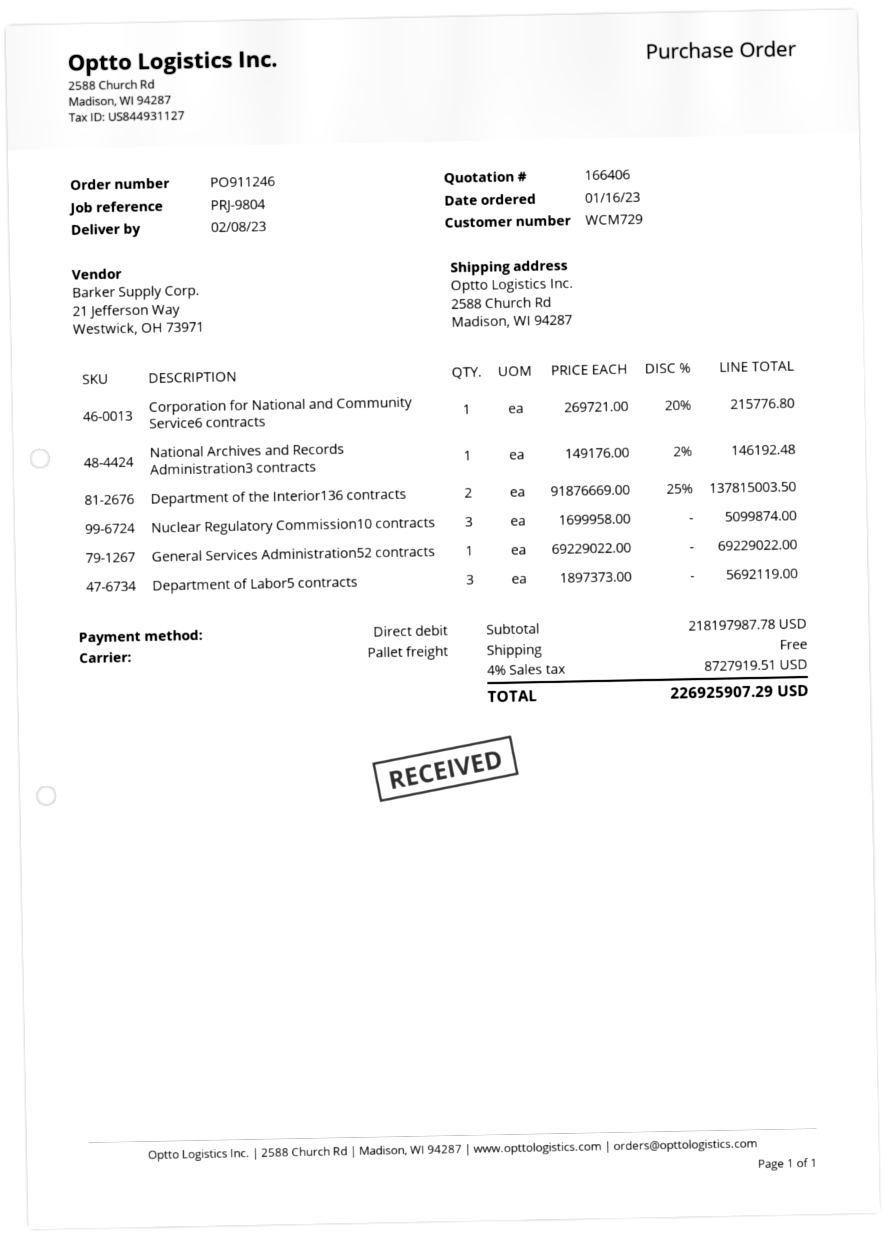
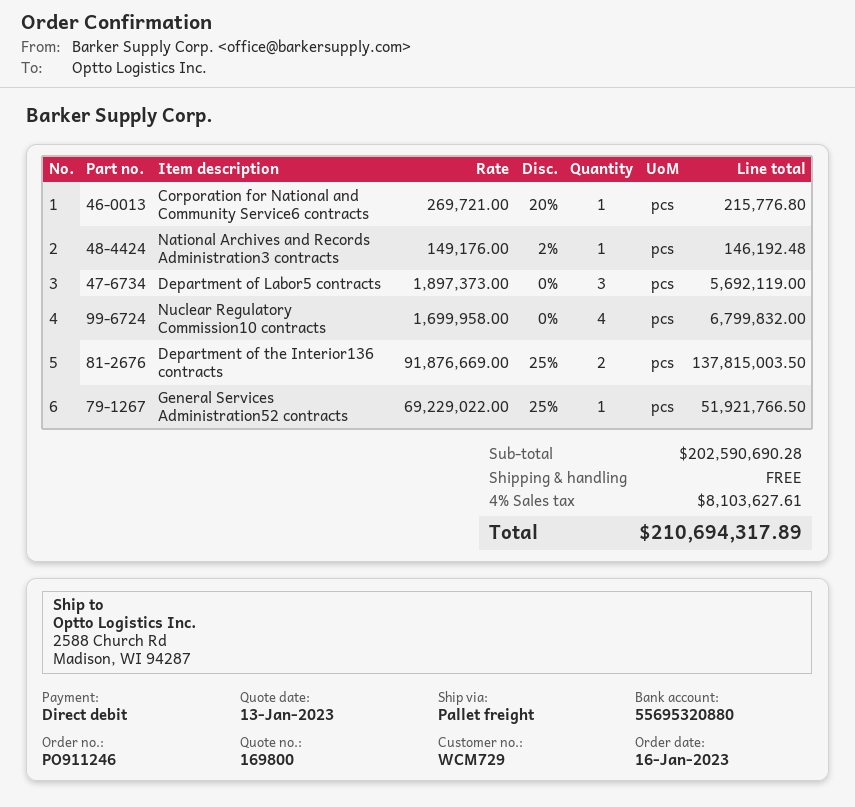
quote number: 166406 -> 169800
Nuclear Regulatory Commission10 contracts: 3 x 1699958.00 = 5099874.00 -> 4 x 1699958.00 = 6799832.00
General Services Administration52 contracts: 1 x 69229022.00 = 69229022.00 -> 1 x 69229022.00 - 25% = 51921766.50
subtotal: 218197987.78 -> 202590690.28
tax: 4% = 8727919.51 -> 4% = 8103627.61
total: 226925907.29 -> 210694317.89

